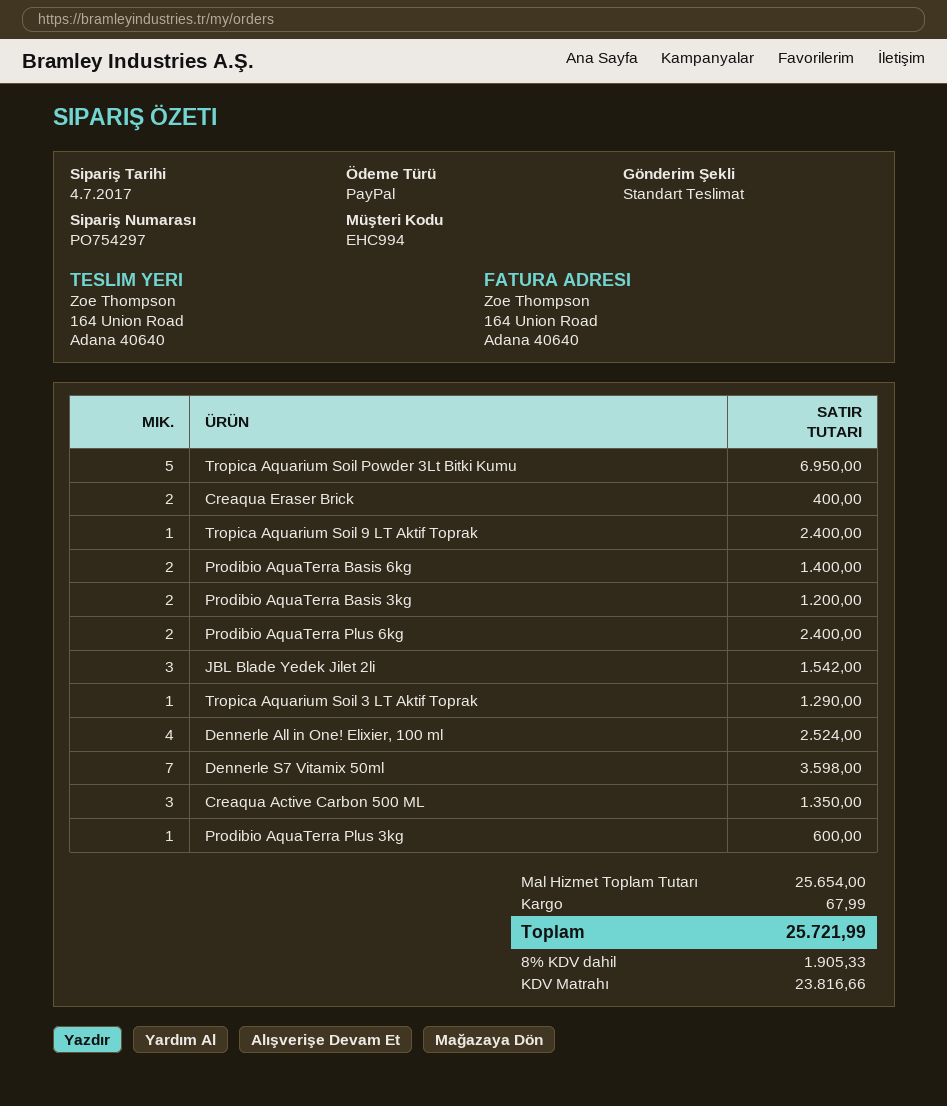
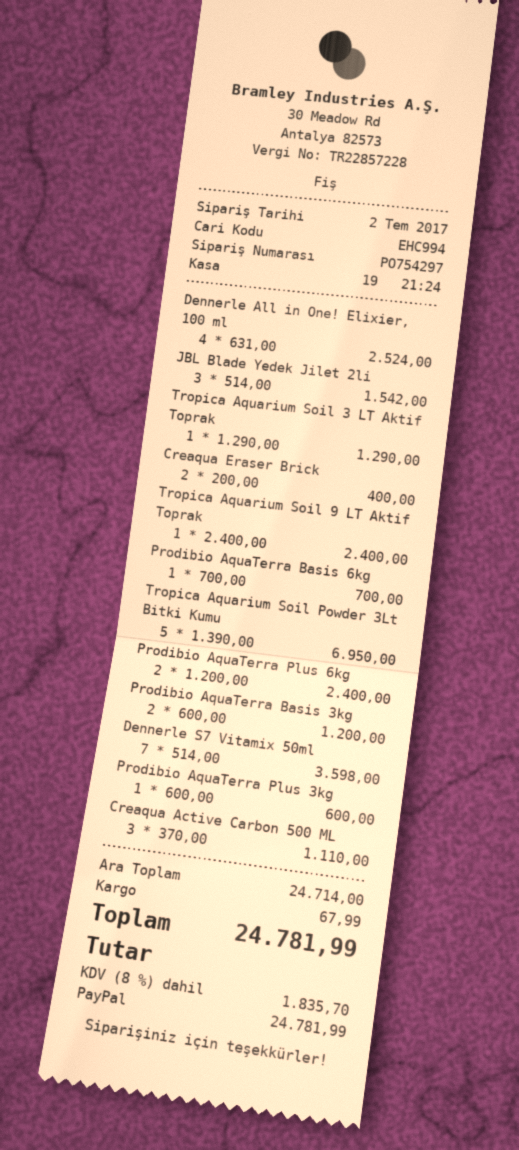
order date: 2017-07-04 -> 2017-07-02
Prodibio AquaTerra Basis 6kg: 2 for 1400.00 -> 1 for 700.00
Creaqua Active Carbon 500 ML: 3 for 1350.00 -> 3 for 1110.00
subtotal: 25654.00 -> 24714.00
tax: 8% = 1905.33 -> 8% = 1835.70
total: 25721.99 -> 24781.99

